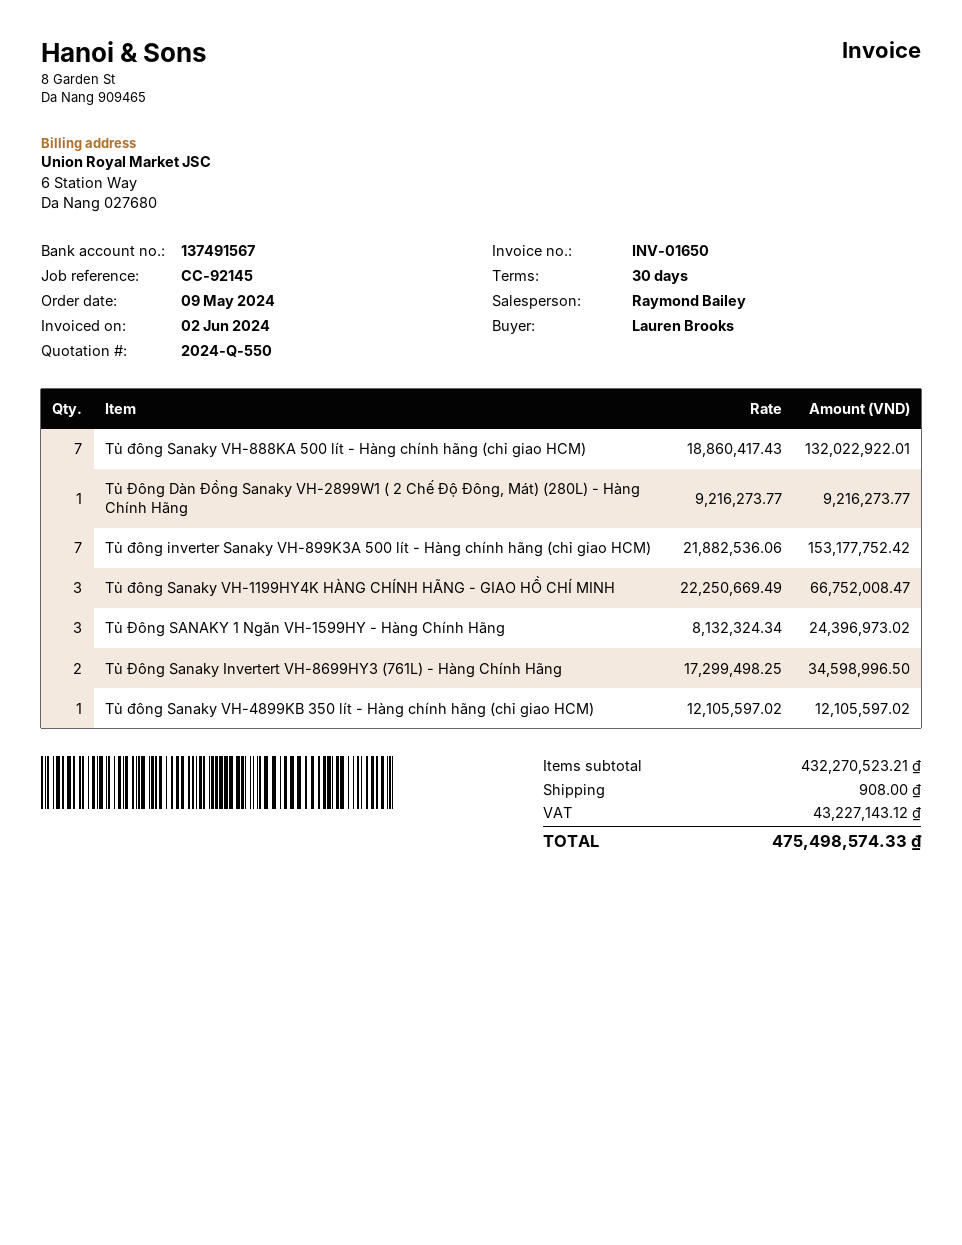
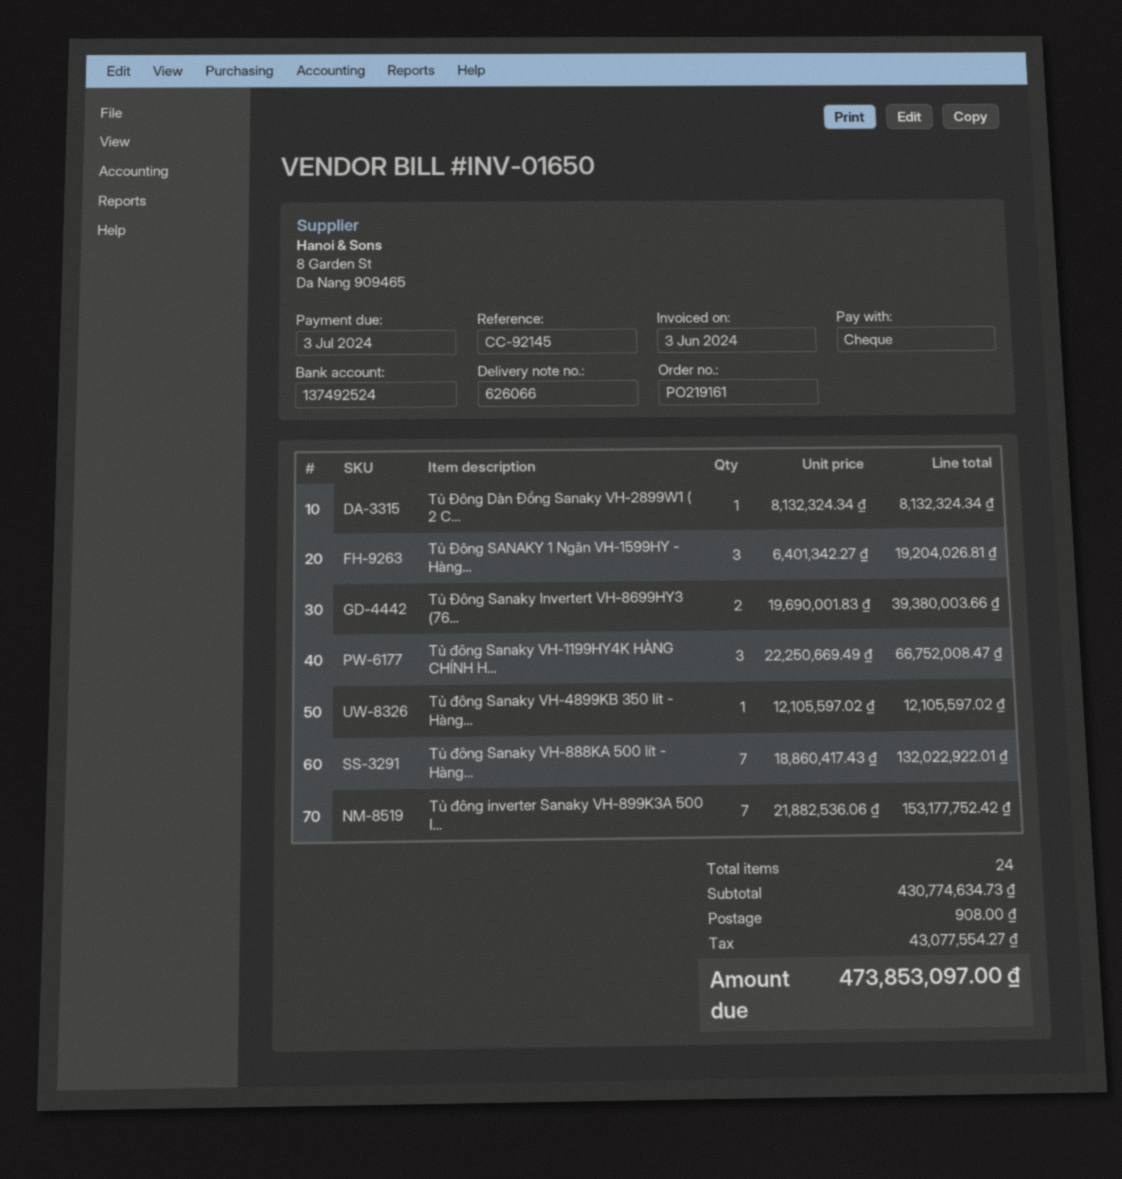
invoice date: 2024-06-02 -> 2024-06-03
bank account: 137491567 -> 137492524
Tủ Đông Dàn Đồng Sanaky VH-2899W1 ( 2 Chế Độ Đông, Mát) (280L) - Hàng Chính Hãng: 1 x 9216273.77 = 9216273.77 -> 1 x 8132324.34 = 8132324.34
Tủ Đông SANAKY 1 Ngăn VH-1599HY - Hàng Chính Hãng: 3 x 8132324.34 = 24396973.02 -> 3 x 6401342.27 = 19204026.81
Tủ Đông Sanaky Invertert VH-8699HY3 (761L) - Hàng Chính Hãng: 2 x 17299498.25 = 34598996.50 -> 2 x 19690001.83 = 39380003.66
subtotal: 432270523.21 -> 430774634.73
tax: 43227143.12 -> 43077554.27
total: 475498574.33 -> 473853097.00

